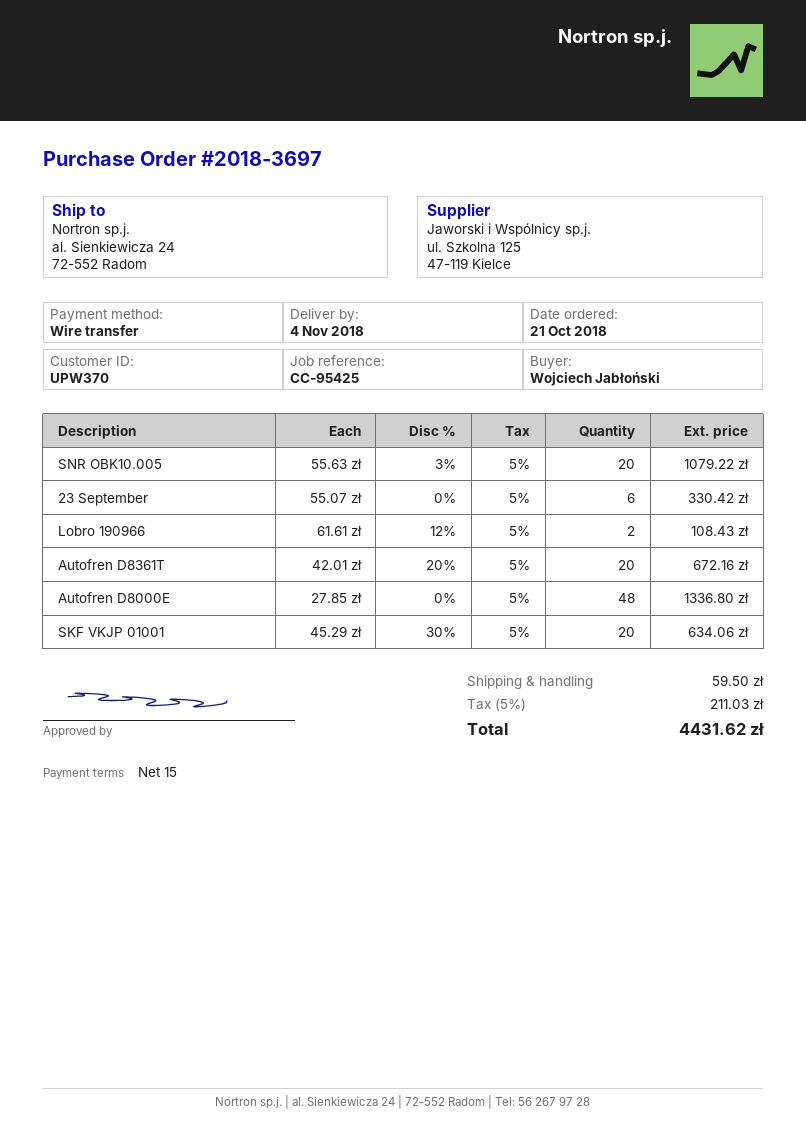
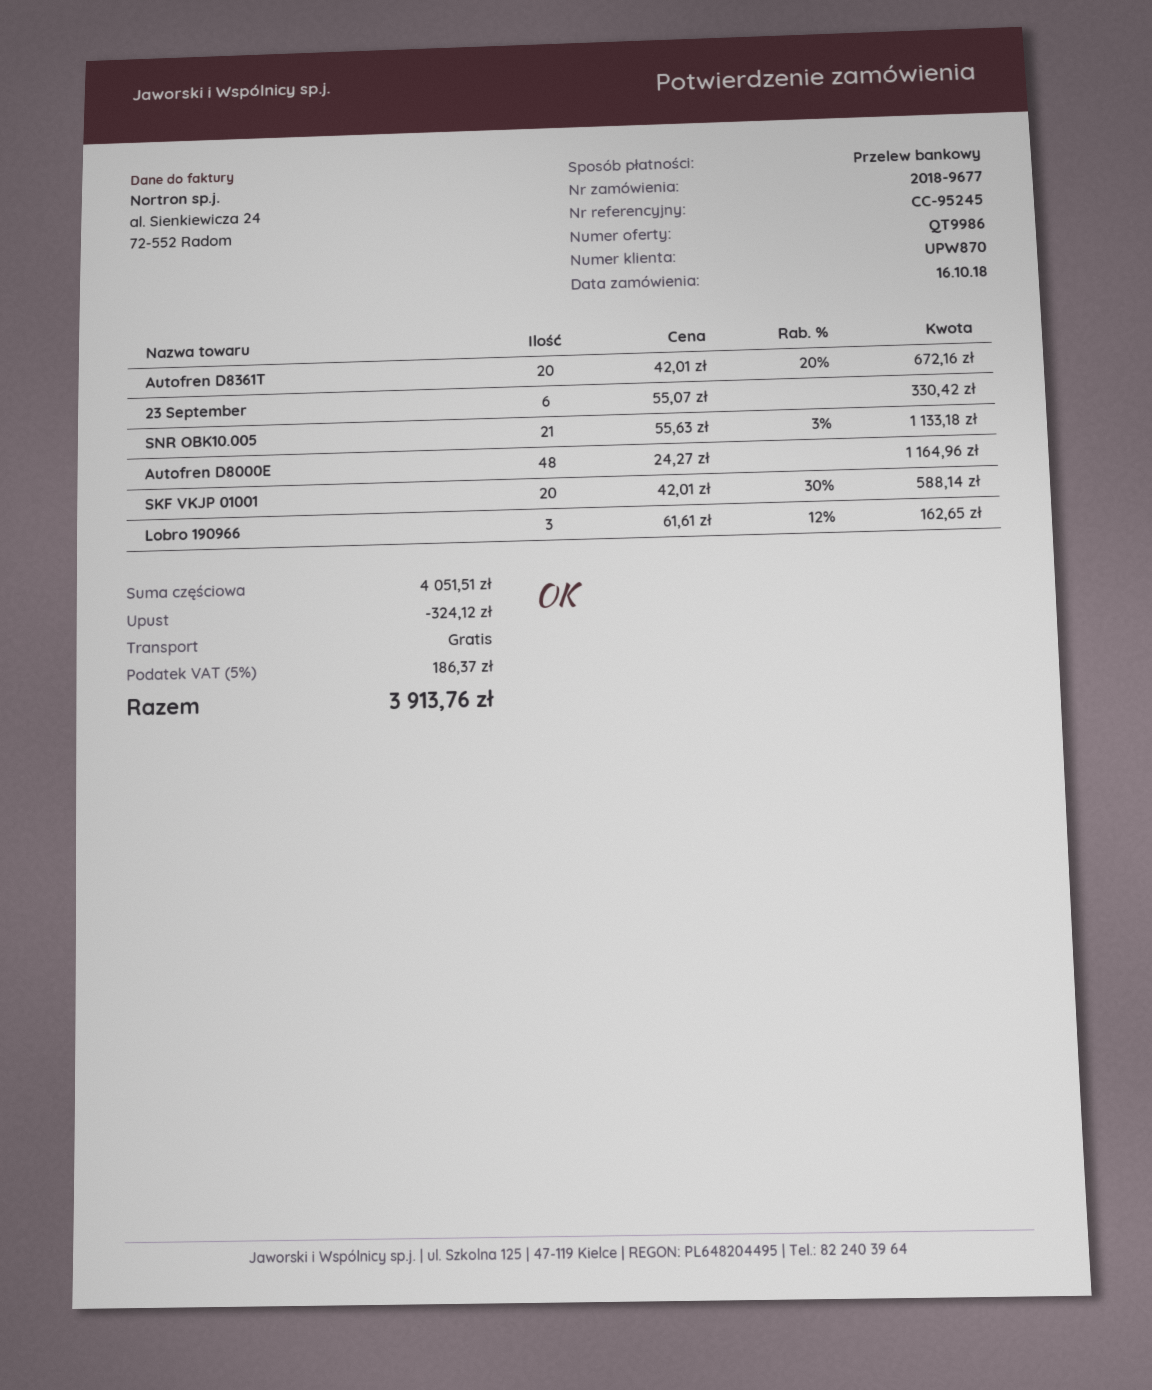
order number: 2018-3697 -> 2018-9677
order date: 2018-10-21 -> 2018-10-16
customer number: UPW370 -> UPW870
reference: CC-95425 -> CC-95245
SNR OBK10.005: 20 x 55.63 - 3% = 1079.22 -> 21 x 55.63 - 3% = 1133.18
Lobro 190966: 2 x 61.61 - 12% = 108.43 -> 3 x 61.61 - 12% = 162.65
Autofren D8000E: 48 x 27.85 = 1336.80 -> 48 x 24.27 = 1164.96
SKF VKJP 01001: 20 x 45.29 - 30% = 634.06 -> 20 x 42.01 - 30% = 588.14
discount: none -> 324.12
shipping: 59.50 -> 0.00
tax: 5% = 211.03 -> 5% = 186.37
total: 4431.62 -> 3913.76

